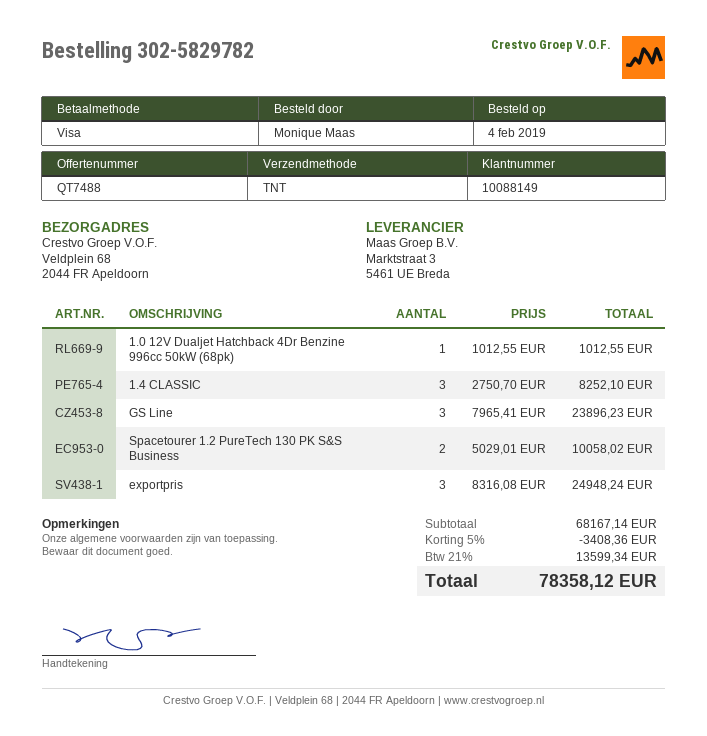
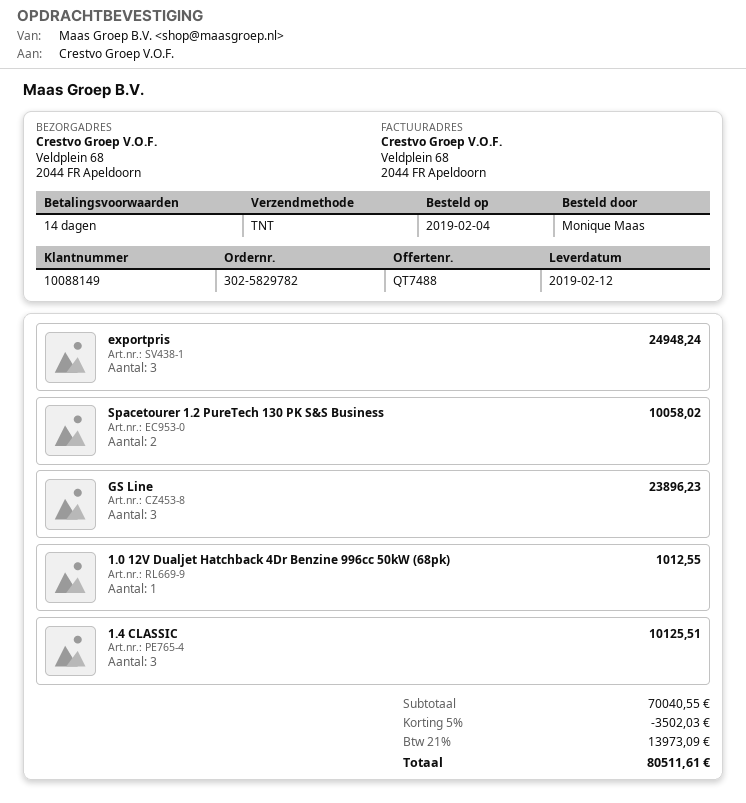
1.4 CLASSIC: 3 for 8252.10 -> 3 for 10125.51
subtotal: 68167.14 -> 70040.55
discount: 5% = 3408.36 -> 5% = 3502.03
tax: 21% = 13599.34 -> 21% = 13973.09
total: 78358.12 -> 80511.61

